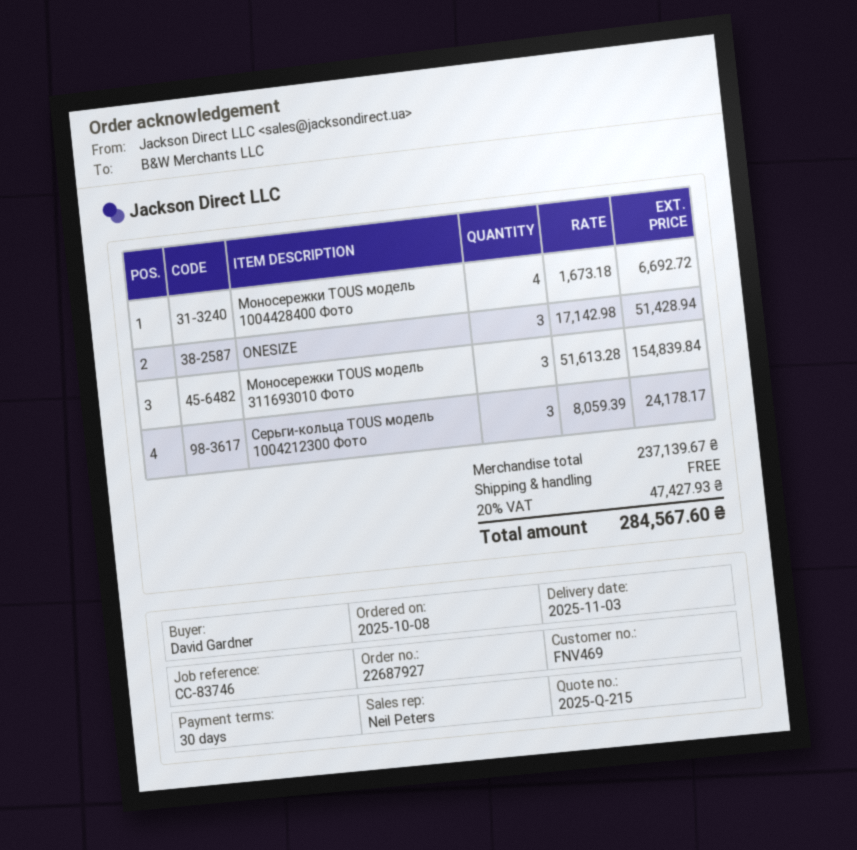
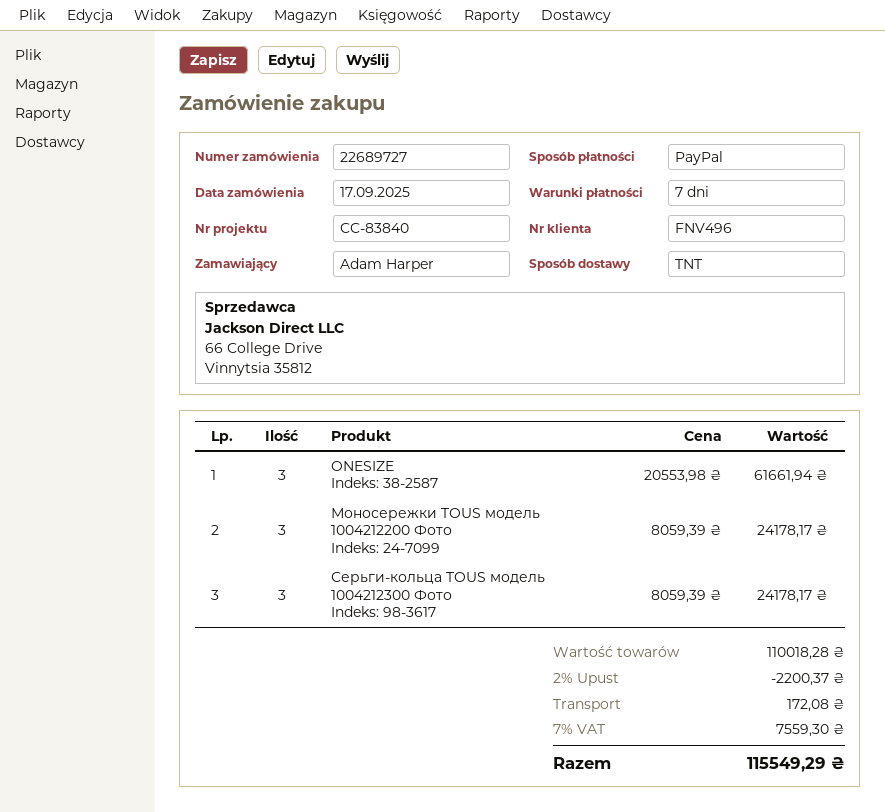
order number: 22687927 -> 22689727
order date: 2025-10-08 -> 2025-09-17
payment terms: 30 days -> 7 days
customer number: FNV469 -> FNV496
reference: CC-83746 -> CC-83840
ordered by: David Gardner -> Adam Harper
Моносережки TOUS модель 1004428400 Фото: 4 x 1673.18 = 6692.72 -> none
ONESIZE: 3 x 17142.98 = 51428.94 -> 3 x 20553.98 = 61661.94
Моносережки TOUS модель 311693010 Фото: 3 x 51613.28 = 154839.84 -> none
Моносережки TOUS модель 1004212200 Фото: none -> 3 x 8059.39 = 24178.17
subtotal: 237139.67 -> 110018.28
discount: none -> 2% = 2200.37
shipping: 0.00 -> 172.08
tax: 20% = 47427.93 -> 7% = 7559.30
total: 284567.60 -> 115549.29

